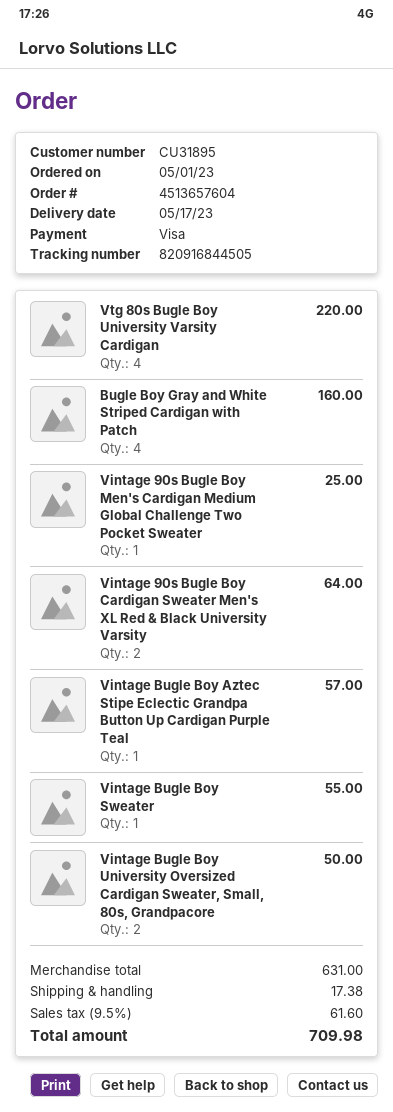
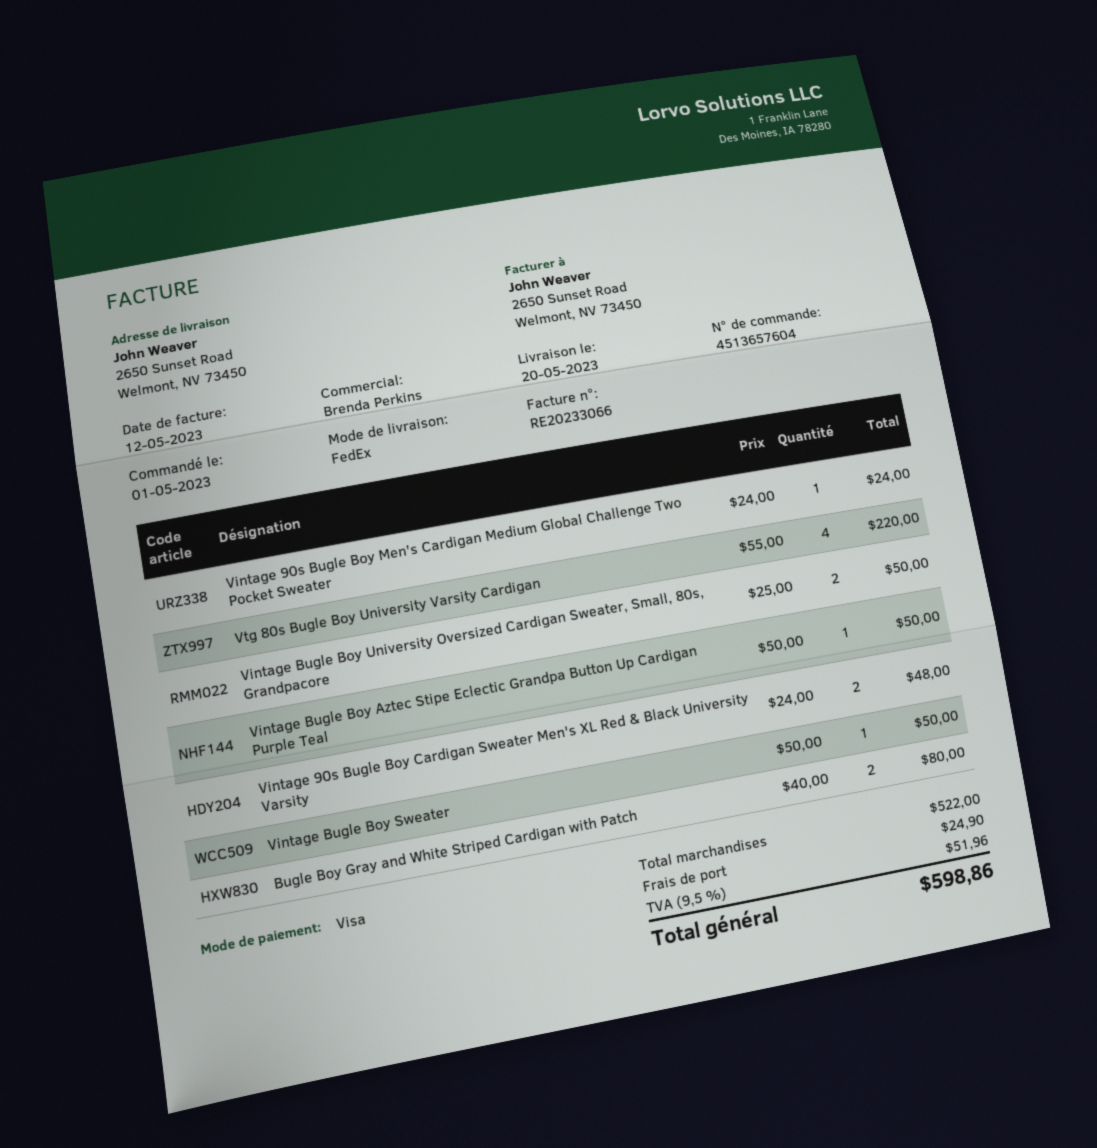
delivery date: 2023-05-17 -> 2023-05-20
Bugle Boy Gray and White Striped Cardigan with Patch: 4 for 160.00 -> 2 for 80.00
Vintage 90s Bugle Boy Men's Cardigan Medium Global Challenge Two Pocket Sweater: 1 for 25.00 -> 1 for 24.00
Vintage 90s Bugle Boy Cardigan Sweater Men's XL Red & Black University Varsity: 2 for 64.00 -> 2 for 48.00
Vintage Bugle Boy Aztec Stipe Eclectic Grandpa Button Up Cardigan Purple Teal: 1 for 57.00 -> 1 for 50.00
Vintage Bugle Boy Sweater: 1 for 55.00 -> 1 for 50.00
subtotal: 631.00 -> 522.00
shipping: 17.38 -> 24.90
tax: 9.5% = 61.60 -> 9.5% = 51.96
total: 709.98 -> 598.86

